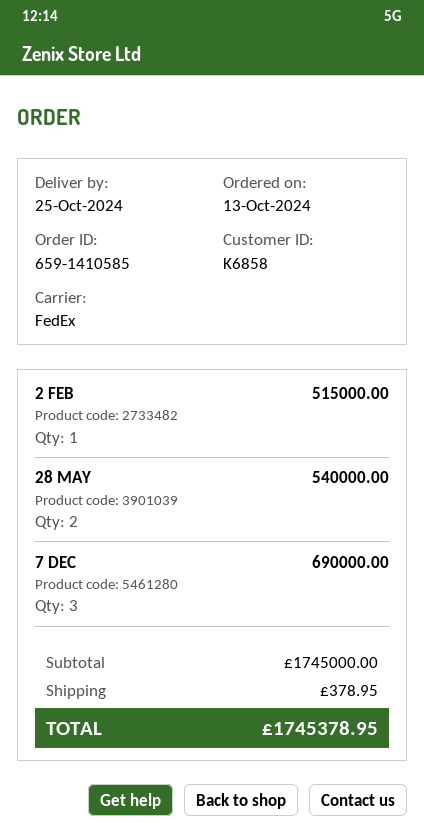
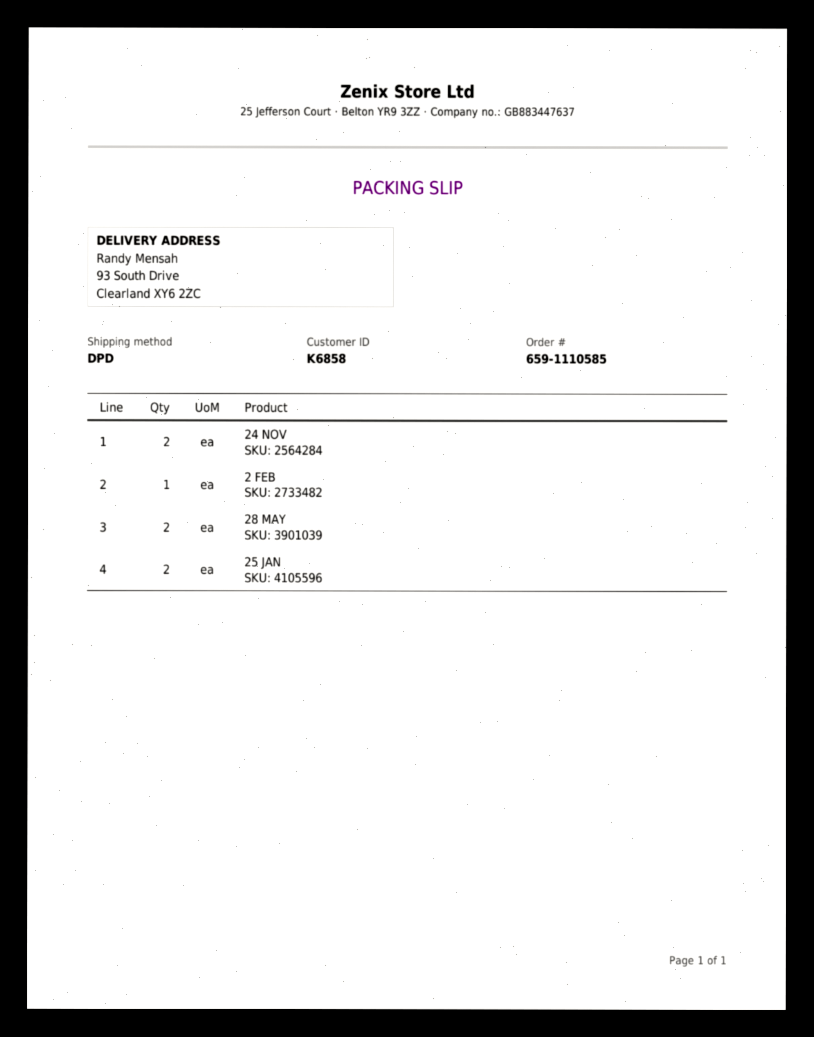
order number: 659-1410585 -> 659-1110585
shipping method: FedEx -> DPD
7 DEC: 3 -> none
24 NOV: none -> 2
25 JAN: none -> 2

